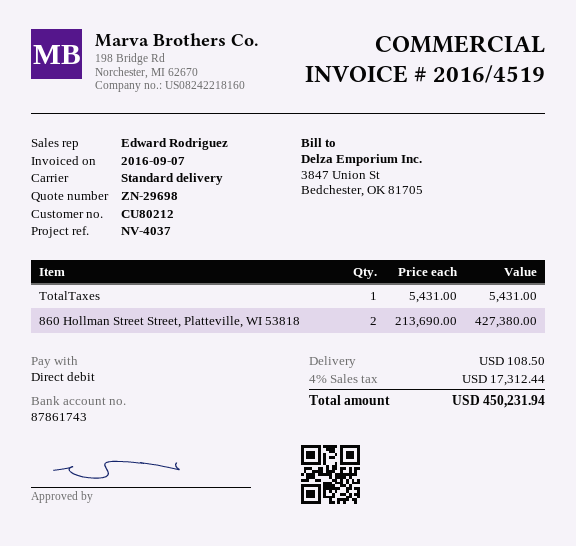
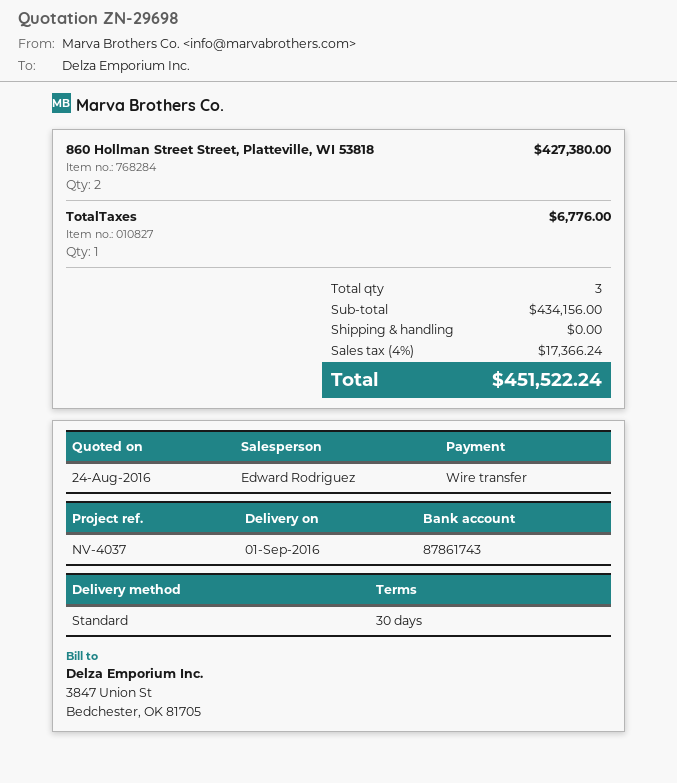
payment method: direct debit -> bank transfer
TotalTaxes: 1 for 5431.00 -> 1 for 6776.00
shipping: 108.50 -> 0.00
tax: 4% = 17312.44 -> 4% = 17366.24
total: 450231.94 -> 451522.24

